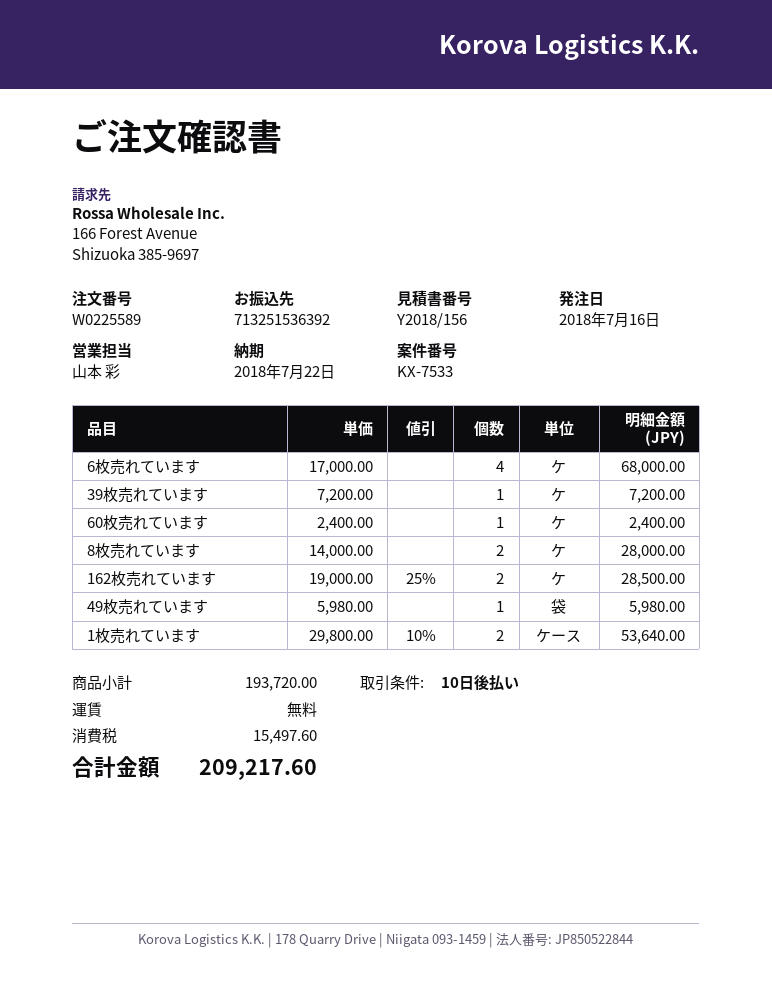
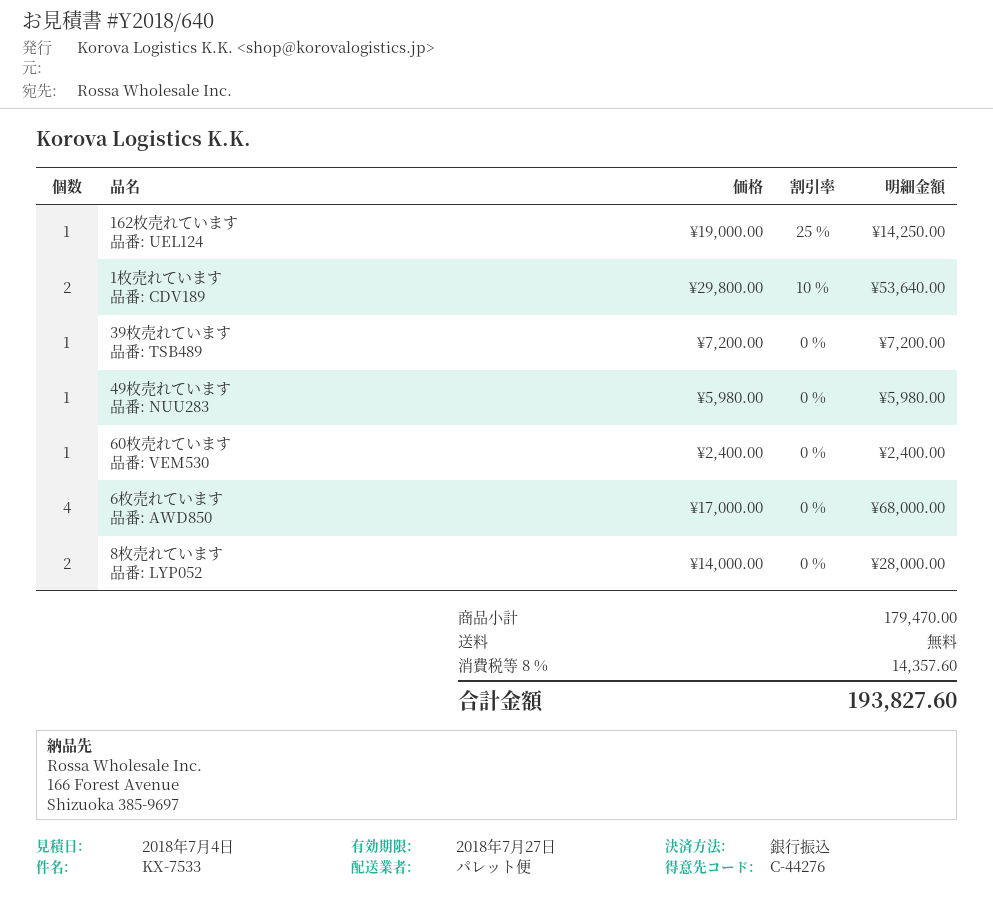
quote number: Y2018/156 -> Y2018/640
162枚売れています: 2 x 19000.00 - 25% = 28500.00 -> 1 x 19000.00 - 25% = 14250.00
subtotal: 193720.00 -> 179470.00
tax: 15497.60 -> 14357.60
total: 209217.60 -> 193827.60

